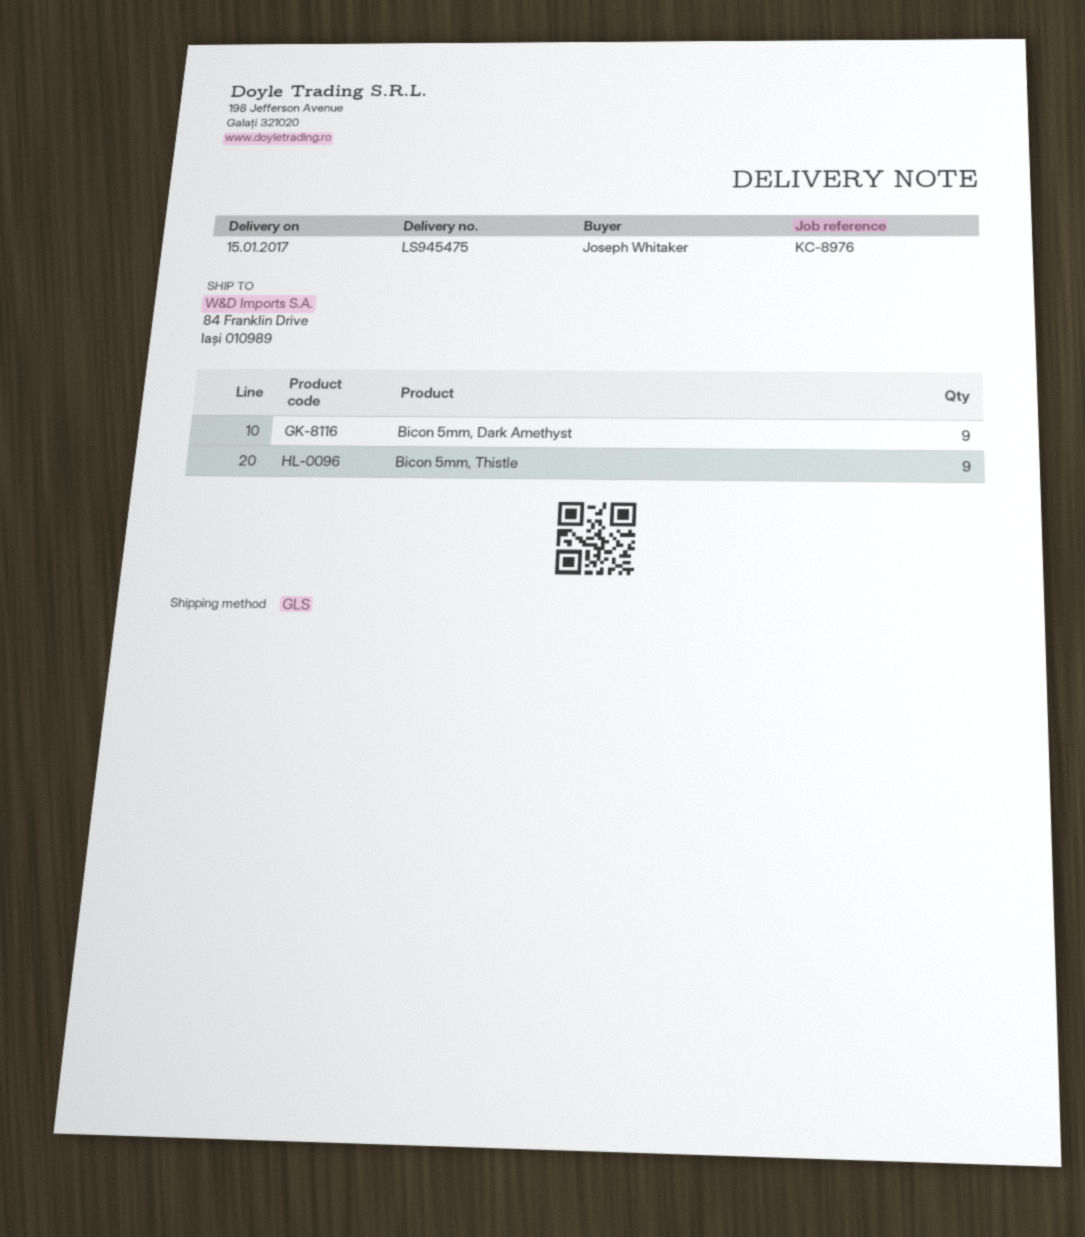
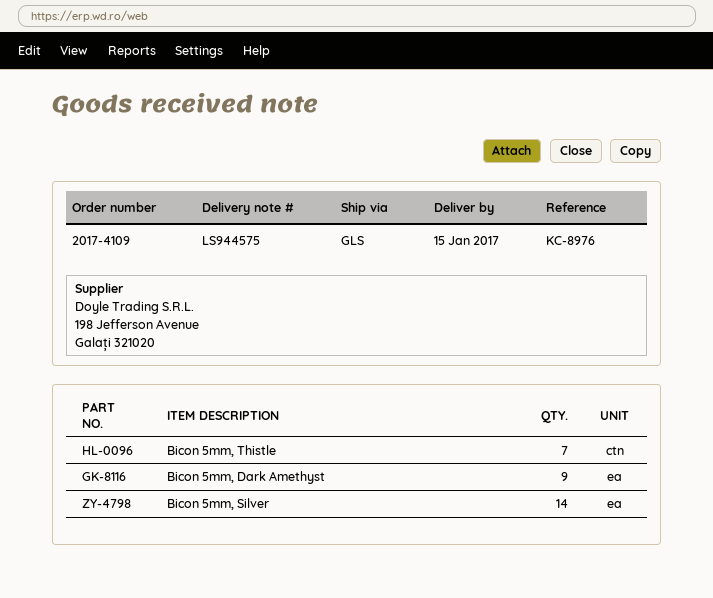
delivery note number: LS945475 -> LS944575
Bicon 5mm, Thistle: 9 -> 7
Bicon 5mm, Silver: none -> 14

